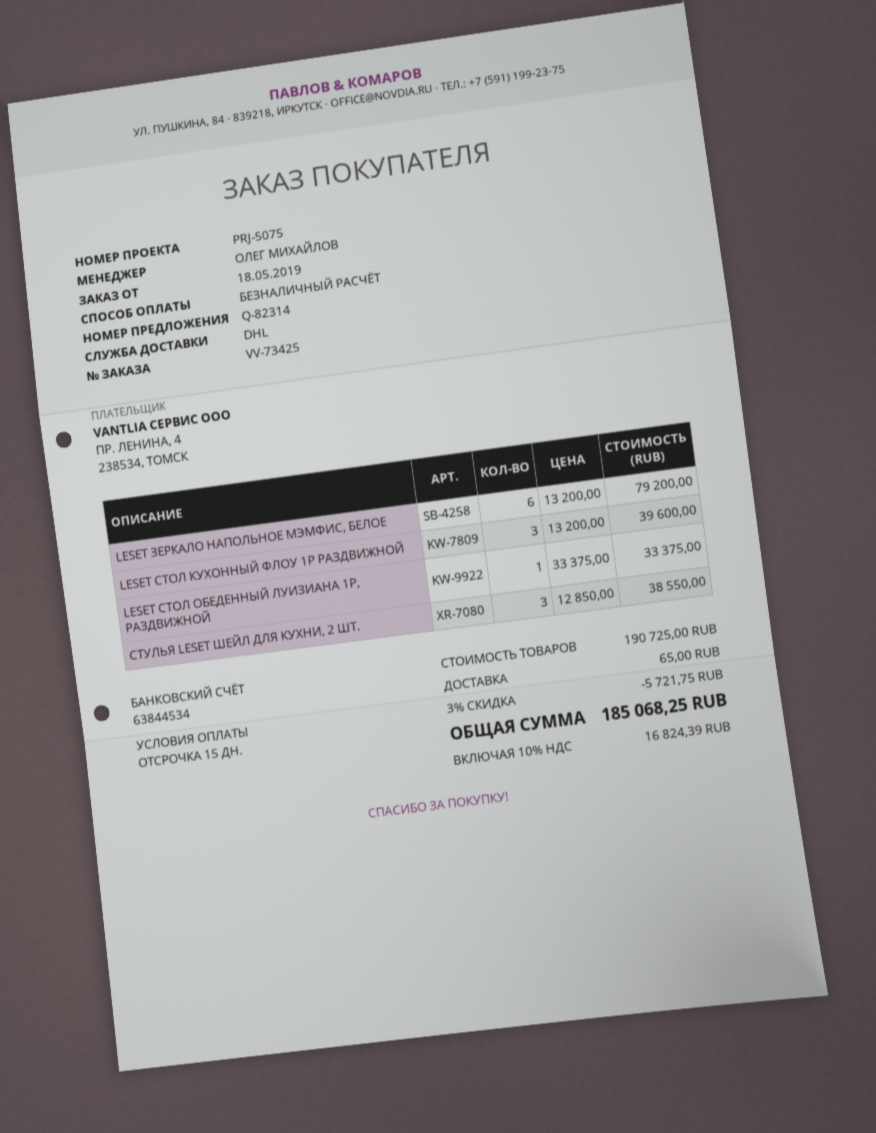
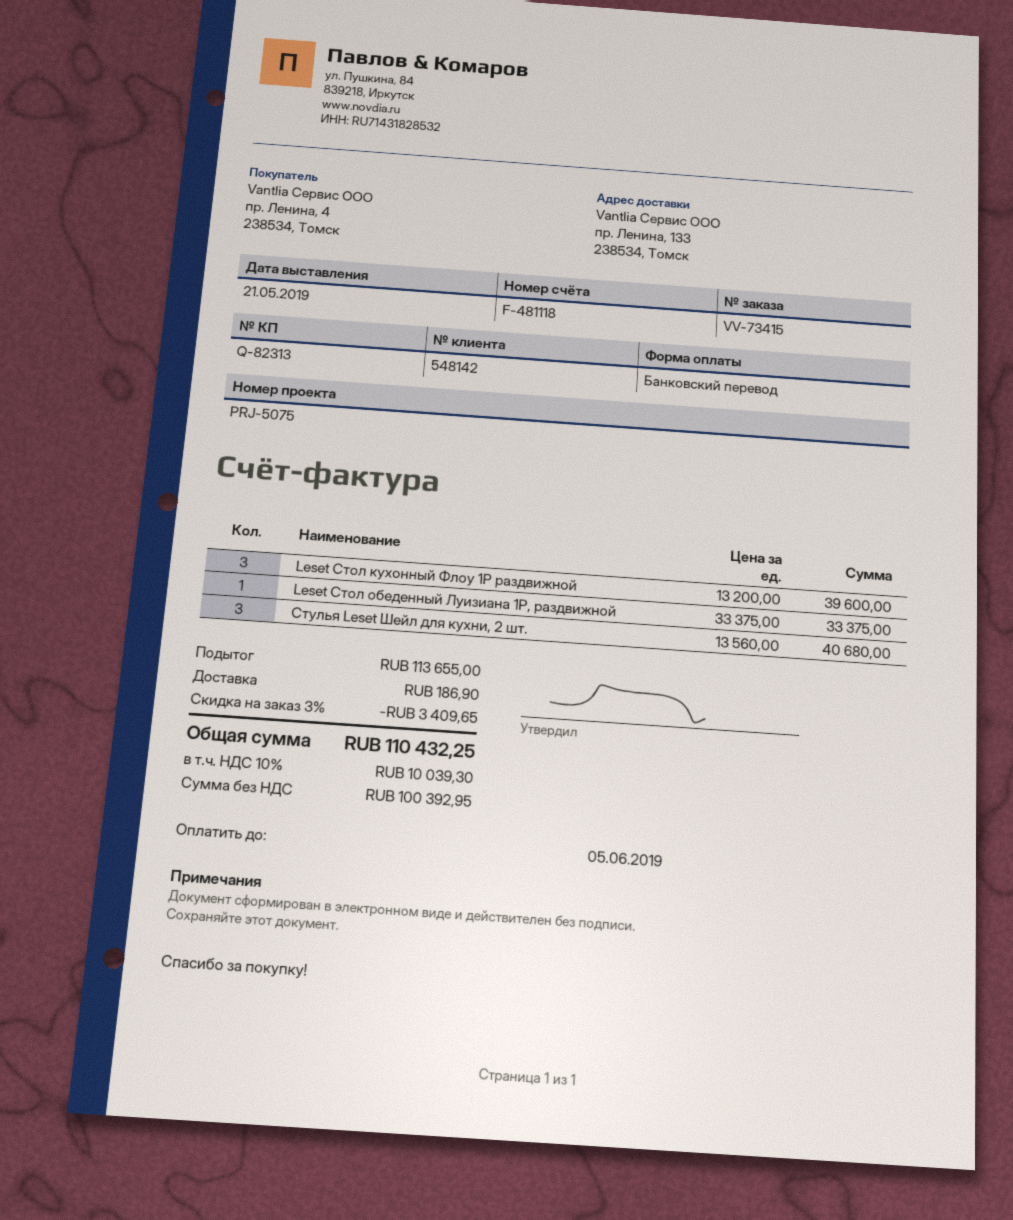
quote number: Q-82314 -> Q-82313
order number: VV-73425 -> VV-73415
LESET ЗЕРКАЛО НАПОЛЬНОЕ МЭМФИС, БЕЛОЕ: 6 x 13200.00 = 79200.00 -> none
СТУЛЬЯ LESET ШЕЙЛ ДЛЯ КУХНИ, 2 ШТ.: 3 x 12850.00 = 38550.00 -> 3 x 13560.00 = 40680.00
subtotal: 190725.00 -> 113655.00
discount: 3% = 5721.75 -> 3% = 3409.65
shipping: 65.00 -> 186.90
tax: 10% = 16824.39 -> 10% = 10039.30
total: 185068.25 -> 110432.25

